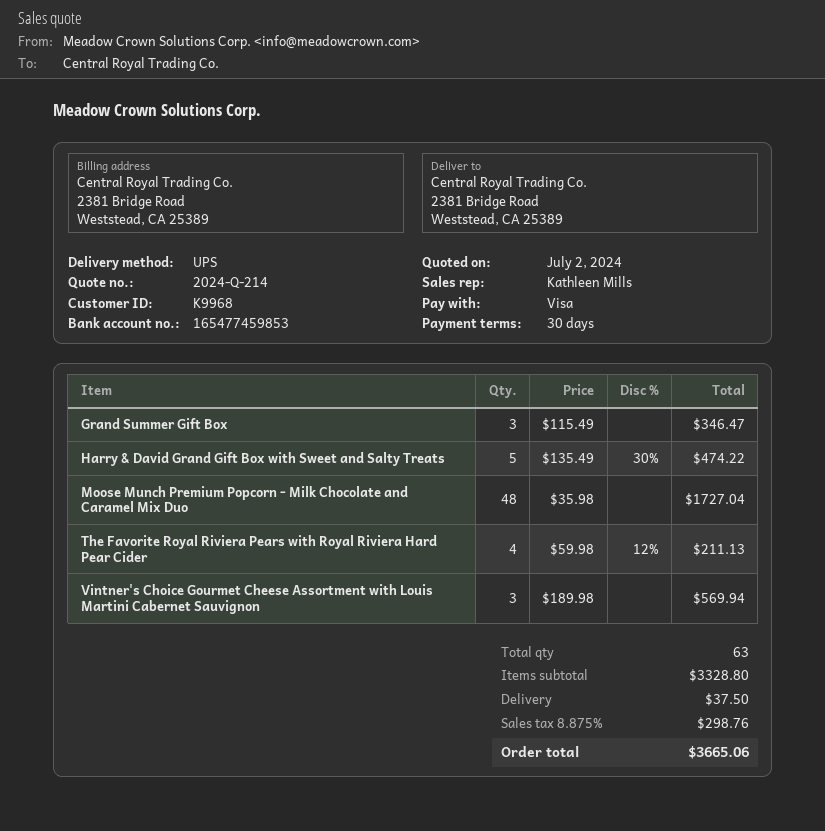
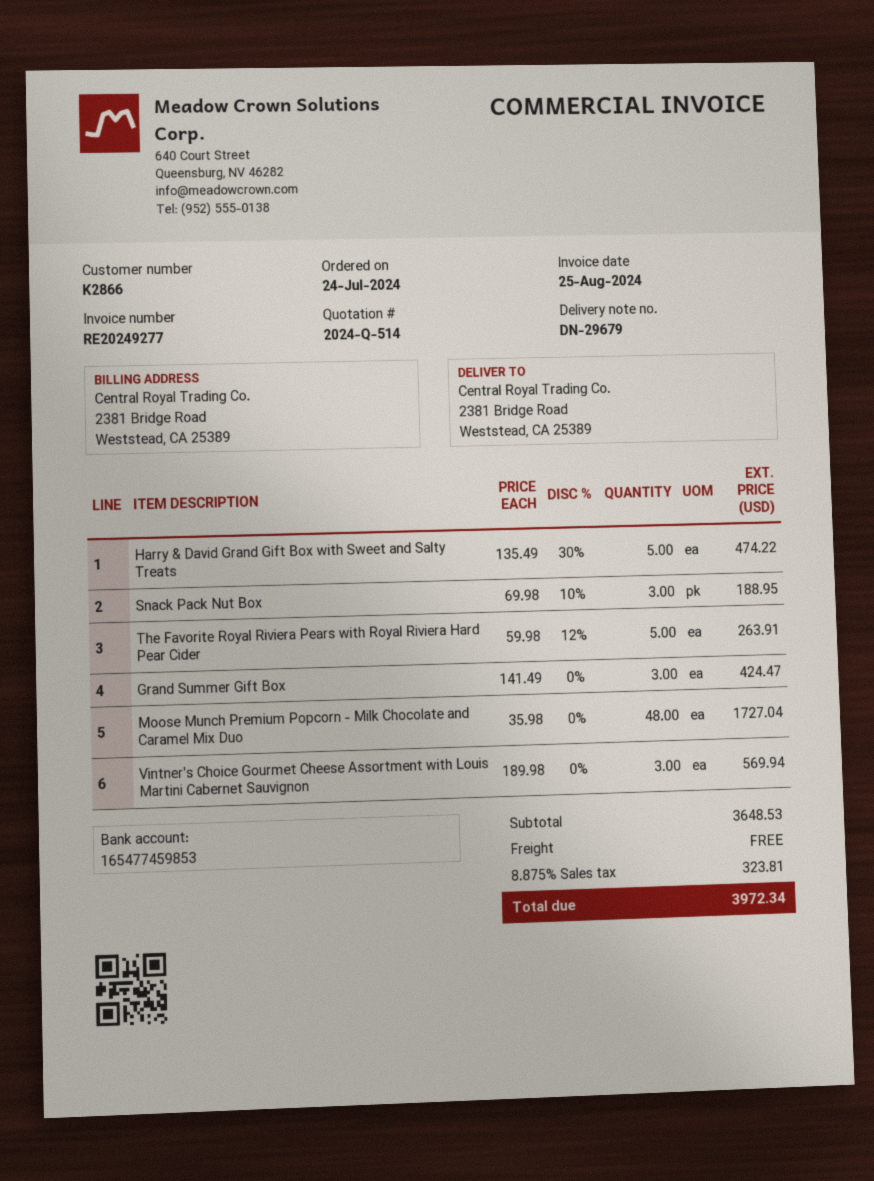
quote number: 2024-Q-214 -> 2024-Q-514
customer number: K9968 -> K2866
Grand Summer Gift Box: 3 x 115.49 = 346.47 -> 3 x 141.49 = 424.47
The Favorite Royal Riviera Pears with Royal Riviera Hard Pear Cider: 4 x 59.98 - 12% = 211.13 -> 5 x 59.98 - 12% = 263.91
Snack Pack Nut Box: none -> 3 x 69.98 - 10% = 188.95
subtotal: 3328.80 -> 3648.53
shipping: 37.50 -> 0.00
tax: 8.875% = 298.76 -> 8.875% = 323.81
total: 3665.06 -> 3972.34

